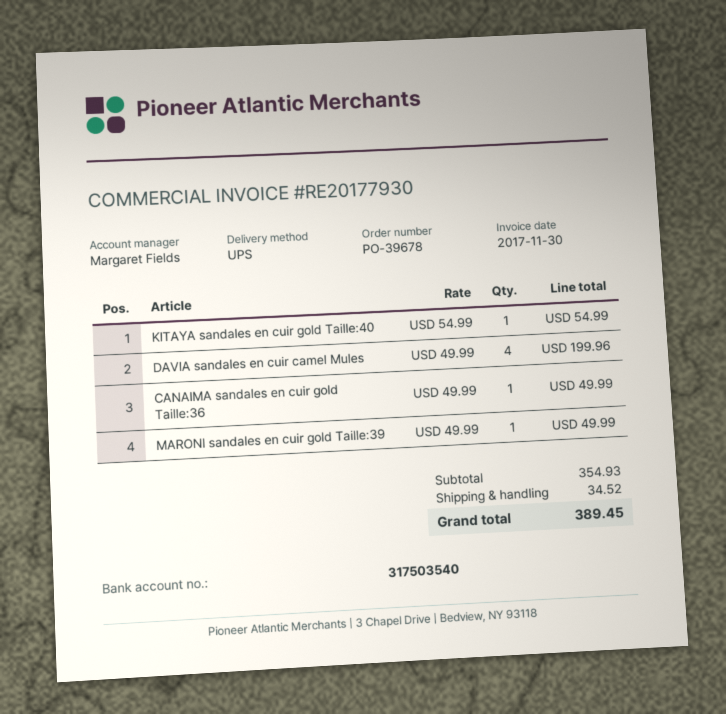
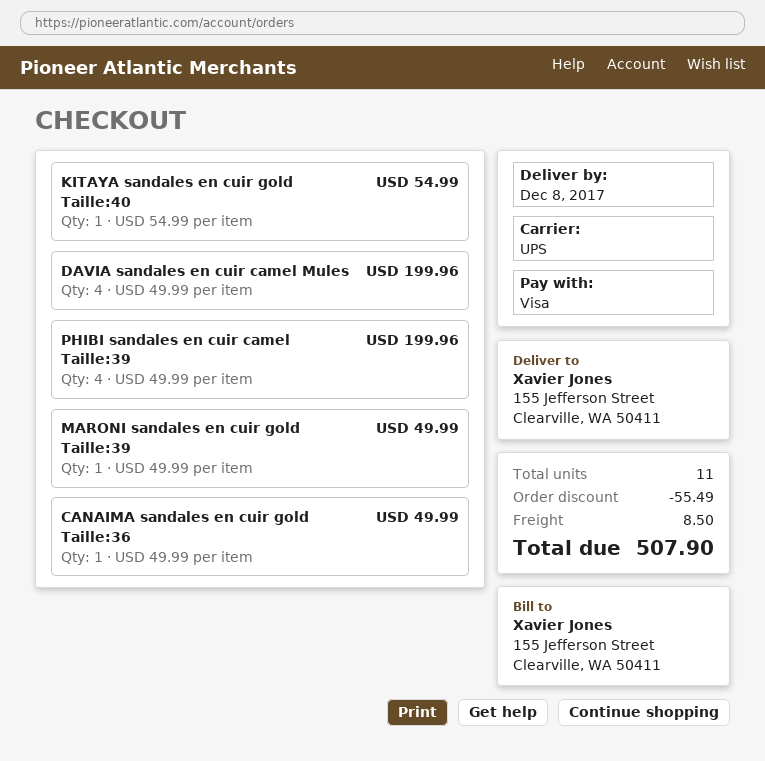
PHIBI sandales en cuir camel Taille:39: none -> 4 x 49.99 = 199.96
discount: none -> 55.49
shipping: 34.52 -> 8.50
total: 389.45 -> 507.90

